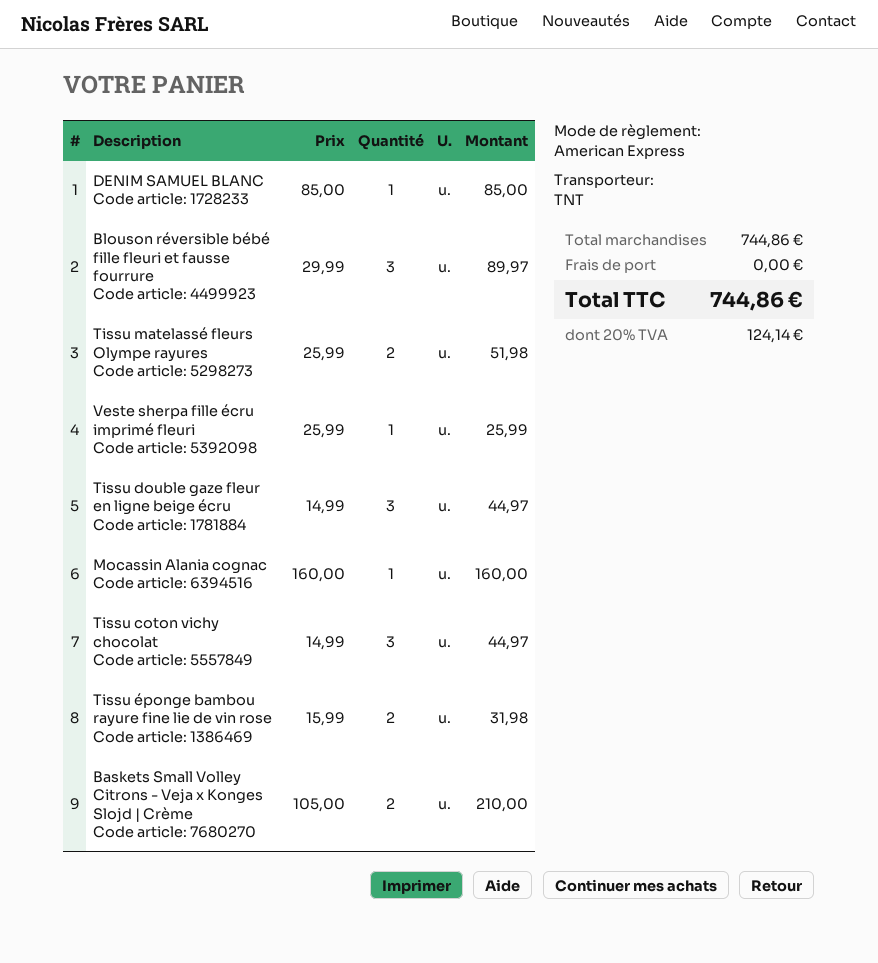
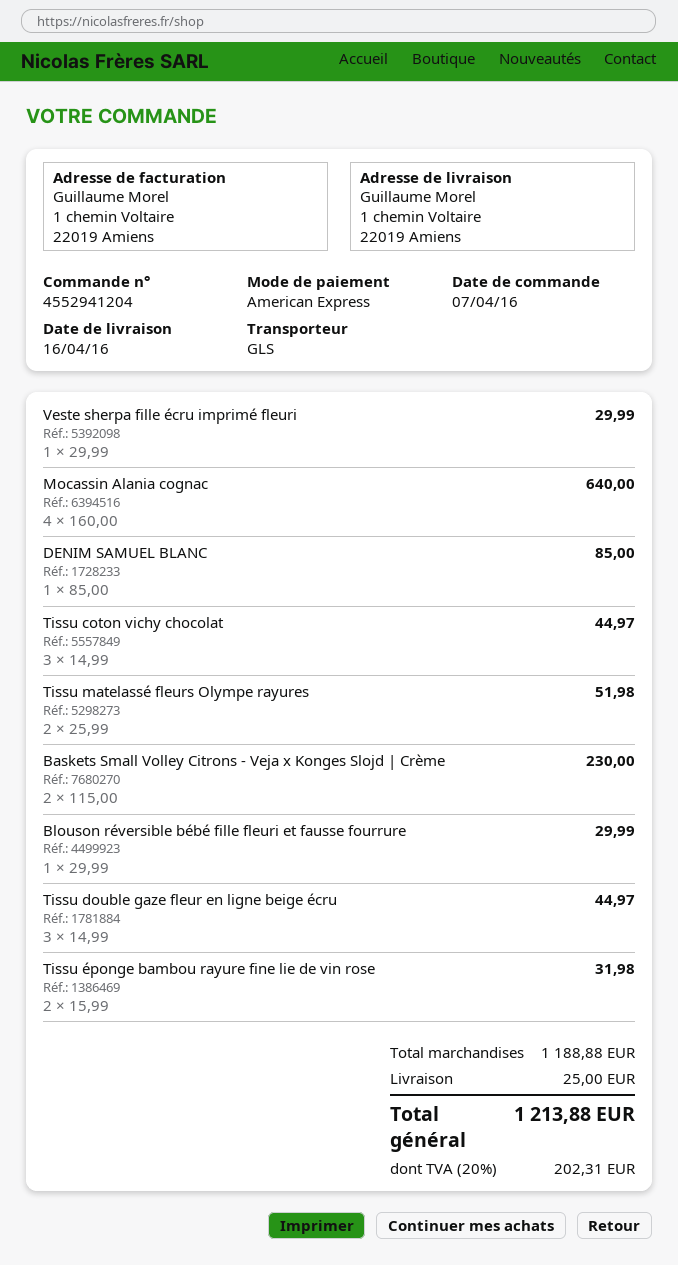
shipping method: TNT -> GLS
Blouson réversible bébé fille fleuri et fausse fourrure: 3 x 29.99 = 89.97 -> 1 x 29.99 = 29.99
Veste sherpa fille écru imprimé fleuri: 1 x 25.99 = 25.99 -> 1 x 29.99 = 29.99
Mocassin Alania cognac: 1 x 160.00 = 160.00 -> 4 x 160.00 = 640.00
Baskets Small Volley Citrons - Veja x Konges Slojd | Crème: 2 x 105.00 = 210.00 -> 2 x 115.00 = 230.00
subtotal: 744.86 -> 1188.88
shipping: 0.00 -> 25.00
tax: 20% = 124.14 -> 20% = 202.31
total: 744.86 -> 1213.88

